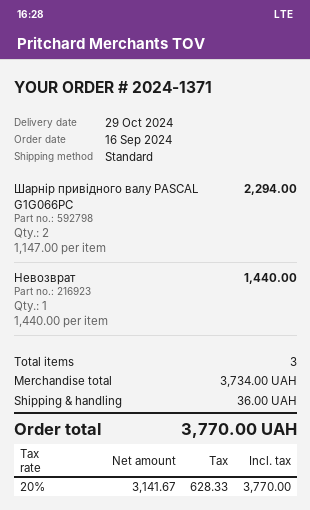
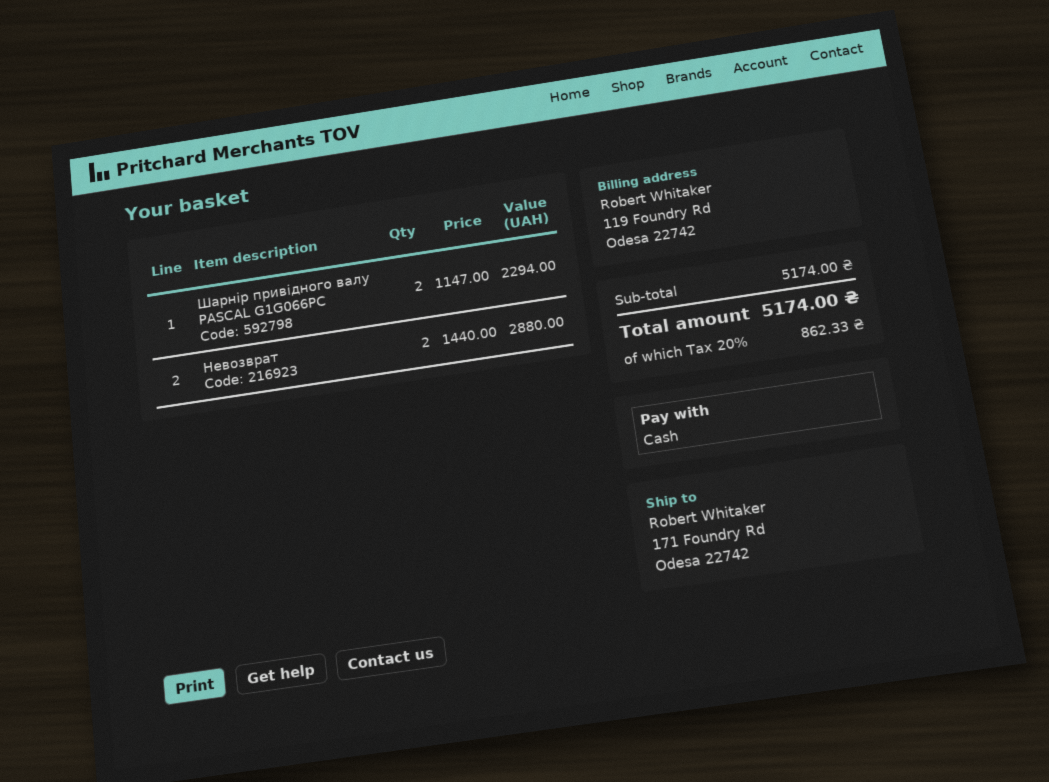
Невозврат: 1 x 1440.00 = 1440.00 -> 2 x 1440.00 = 2880.00
subtotal: 3734.00 -> 5174.00
shipping: 36.00 -> none
tax: 20% = 628.33 -> 20% = 862.33
total: 3770.00 -> 5174.00

